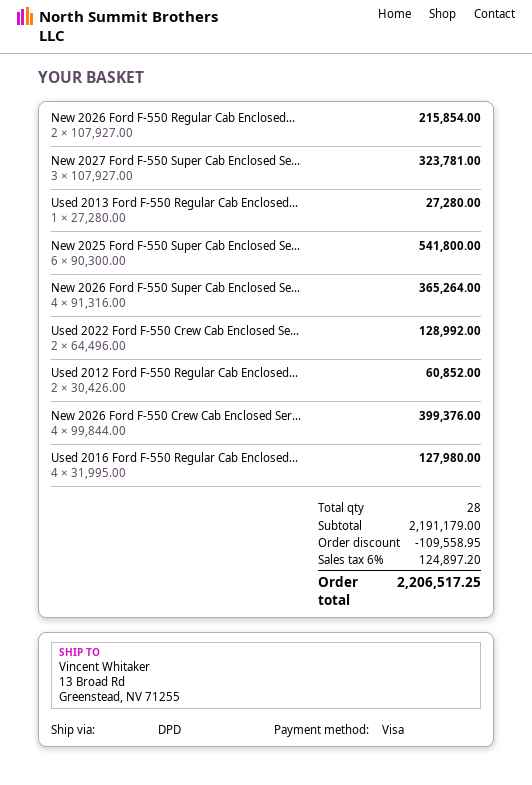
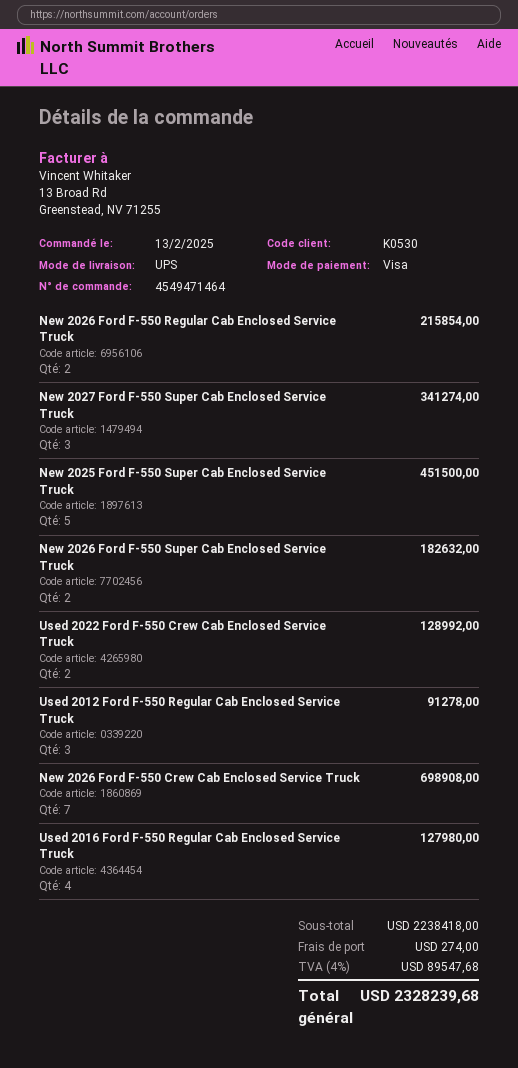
shipping method: DPD -> UPS
New 2027 Ford F-550 Super Cab Enclosed Se...: 3 for 323781.00 -> 3 for 341274.00
Used 2013 Ford F-550 Regular Cab Enclosed...: 1 for 27280.00 -> none
New 2025 Ford F-550 Super Cab Enclosed Se...: 6 for 541800.00 -> 5 for 451500.00
New 2026 Ford F-550 Super Cab Enclosed Se...: 4 for 365264.00 -> 2 for 182632.00
Used 2012 Ford F-550 Regular Cab Enclosed...: 2 for 60852.00 -> 3 for 91278.00
New 2026 Ford F-550 Crew Cab Enclosed Ser...: 4 for 399376.00 -> 7 for 698908.00
subtotal: 2191179.00 -> 2238418.00
discount: 109558.95 -> none
shipping: none -> 274.00
tax: 6% = 124897.20 -> 4% = 89547.68
total: 2206517.25 -> 2328239.68

